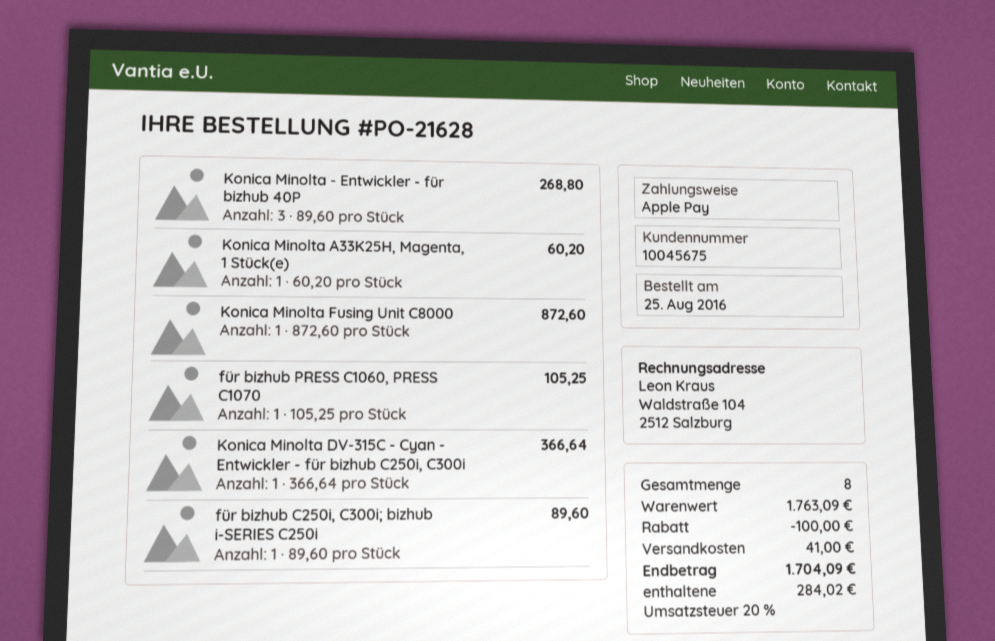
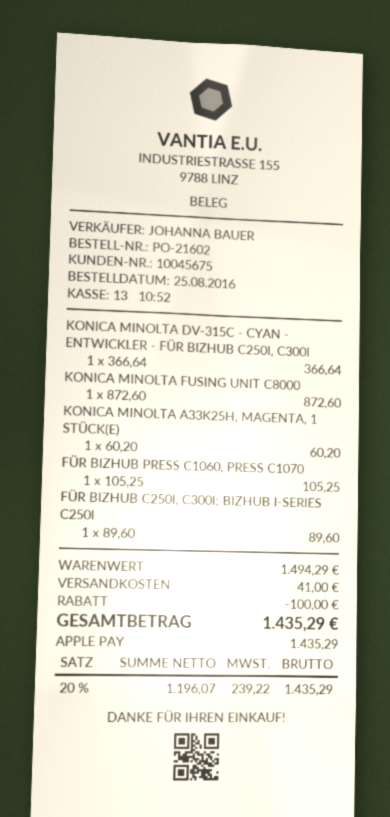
order number: PO-21628 -> PO-21602
Konica Minolta - Entwickler - für bizhub 40P: 3 x 89.60 = 268.80 -> none
subtotal: 1763.09 -> 1494.29
tax: 20% = 284.02 -> 20% = 239.22
total: 1704.09 -> 1435.29

